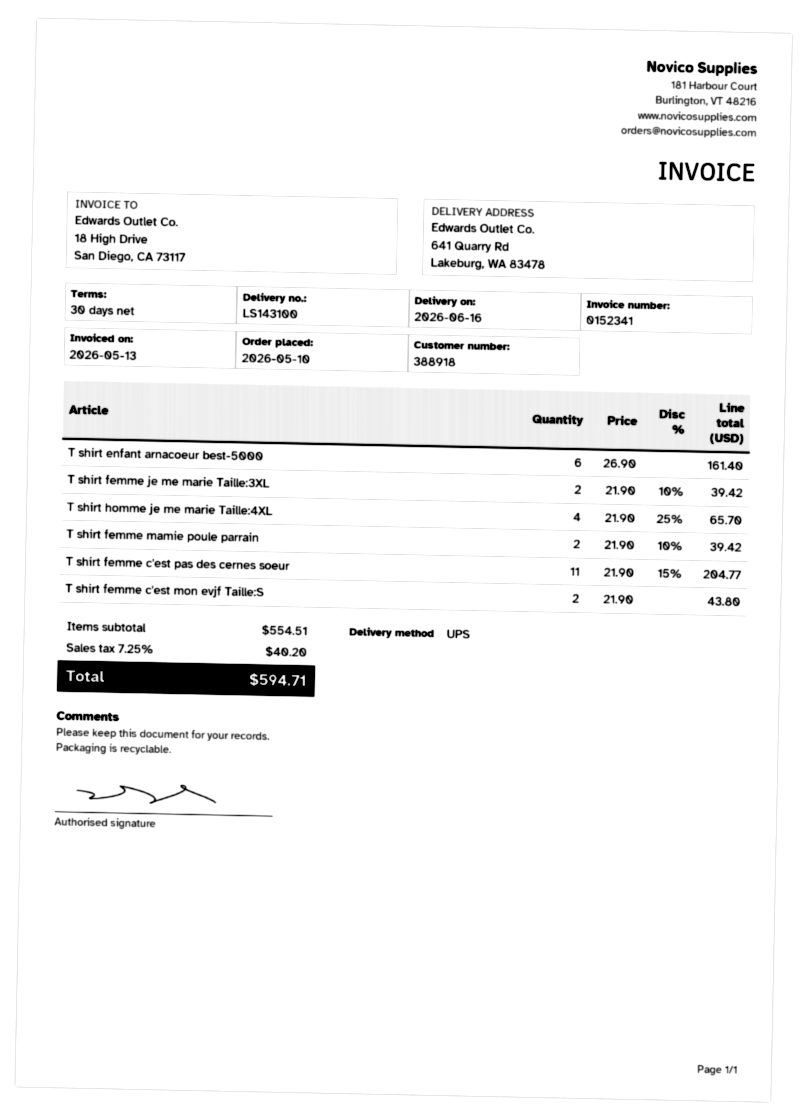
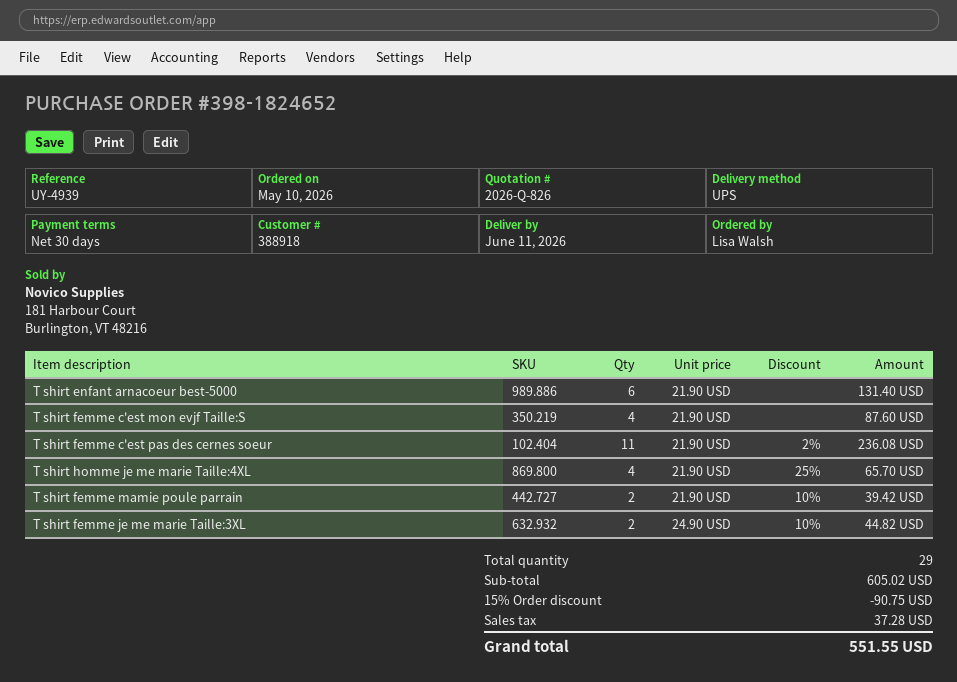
delivery date: 2026-06-16 -> 2026-06-11
T shirt enfant arnacoeur best-5000: 6 x 26.90 = 161.40 -> 6 x 21.90 = 131.40
T shirt femme je me marie Taille:3XL: 2 x 21.90 - 10% = 39.42 -> 2 x 24.90 - 10% = 44.82
T shirt femme c'est pas des cernes soeur: 11 x 21.90 - 15% = 204.77 -> 11 x 21.90 - 2% = 236.08
T shirt femme c'est mon evjf Taille:S: 2 x 21.90 = 43.80 -> 4 x 21.90 = 87.60
subtotal: 554.51 -> 605.02
discount: none -> 15% = 90.75
tax: 40.20 -> 37.28
total: 594.71 -> 551.55

